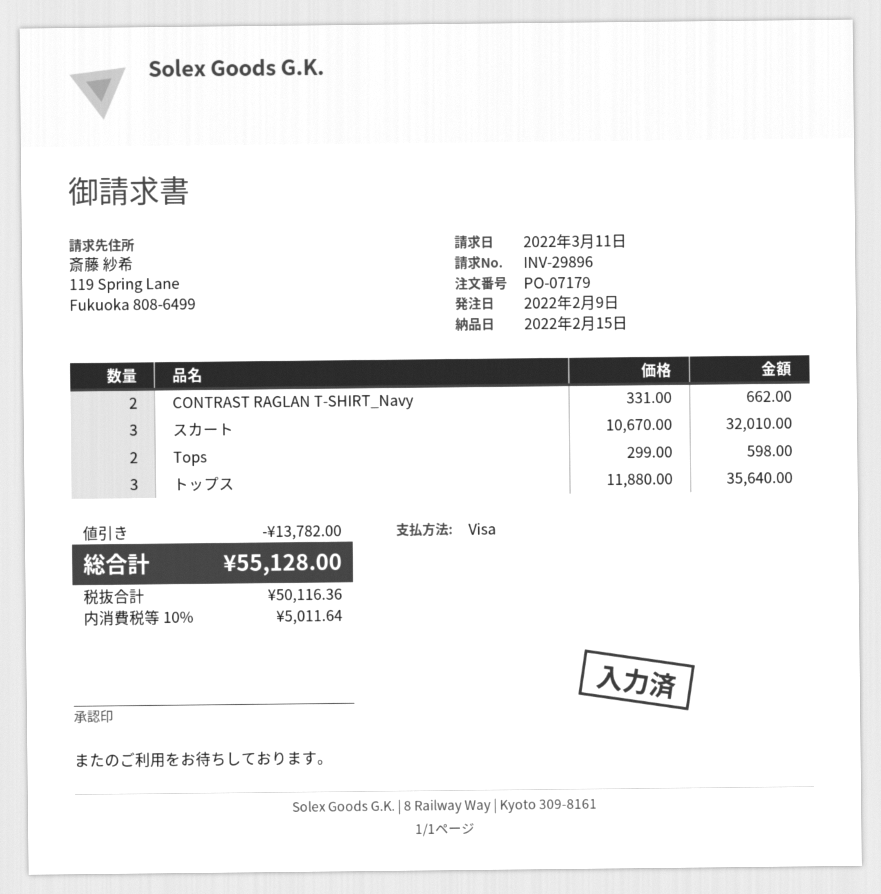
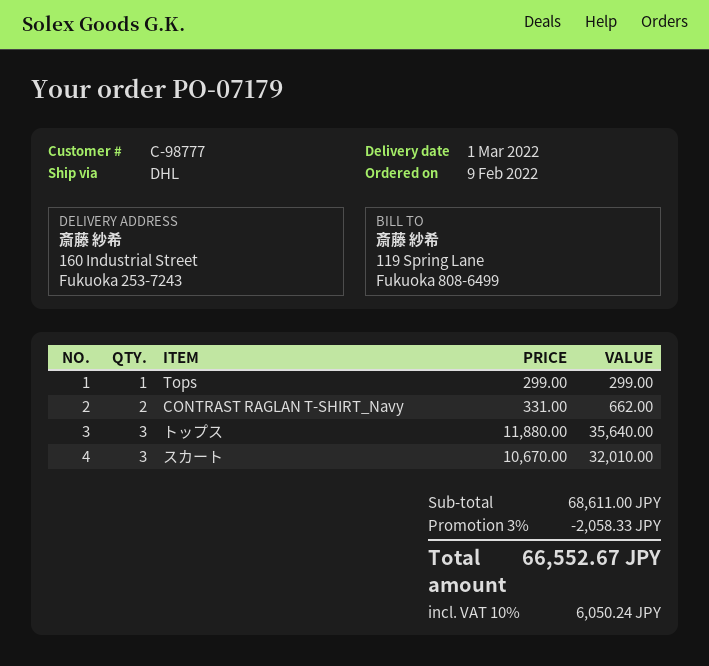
delivery date: 2022-02-15 -> 2022-03-01
Tops: 2 x 299.00 = 598.00 -> 1 x 299.00 = 299.00
discount: 13782.00 -> 2058.33
tax: 10% = 5011.64 -> 10% = 6050.24
total: 55128.00 -> 66552.67

